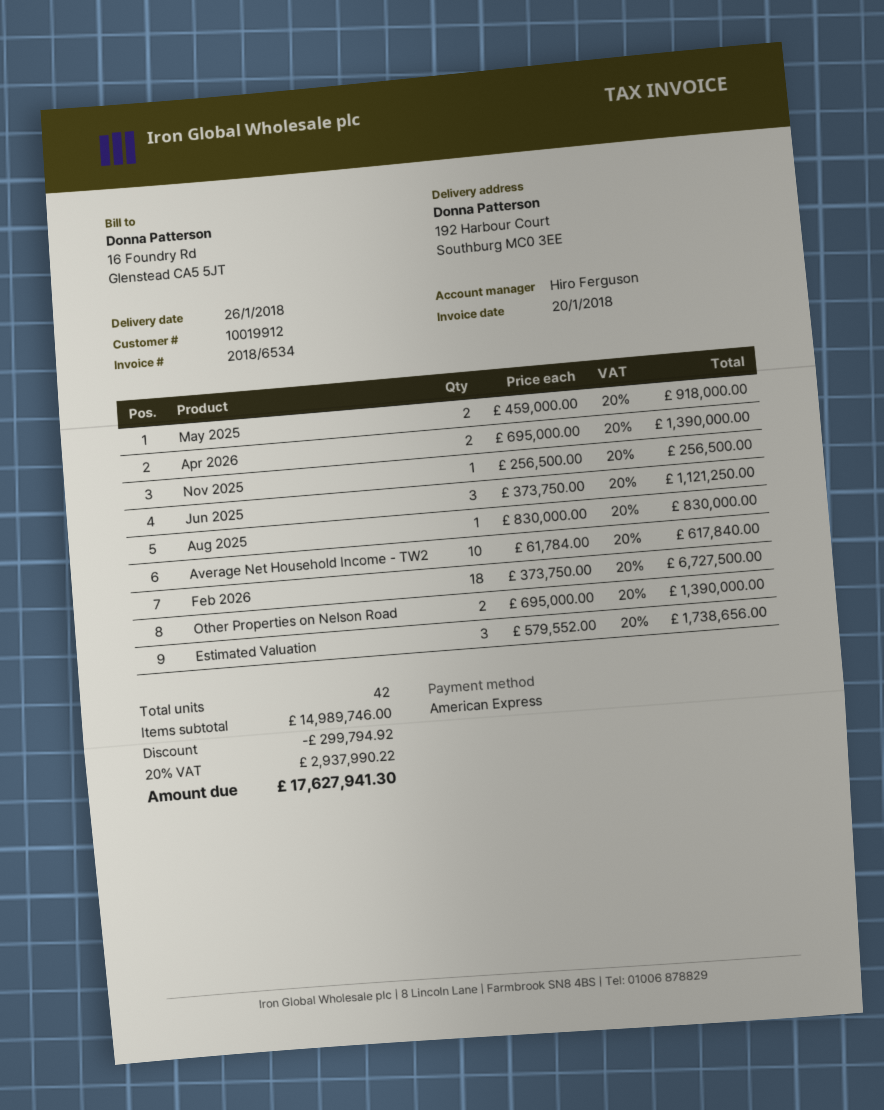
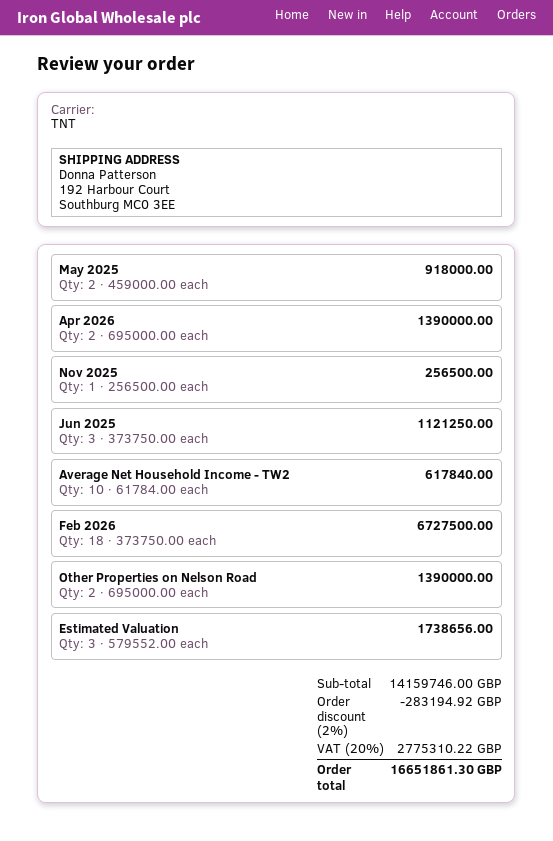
Aug 2025: 1 x 830000.00 = 830000.00 -> none
subtotal: 14989746.00 -> 14159746.00
discount: 299794.92 -> 283194.92
tax: 20% = 2937990.22 -> 20% = 2775310.22
total: 17627941.30 -> 16651861.30

